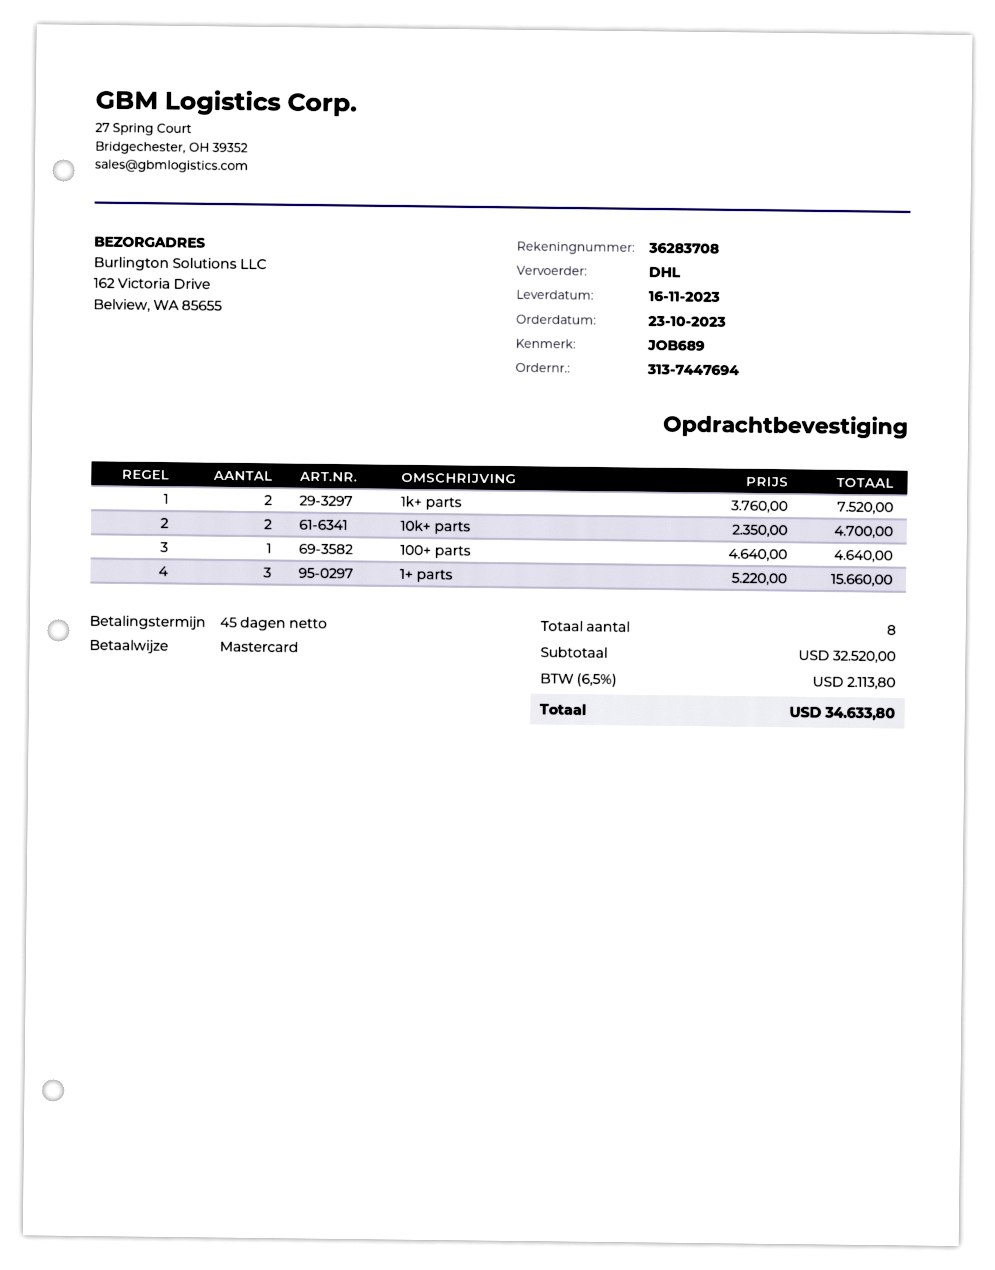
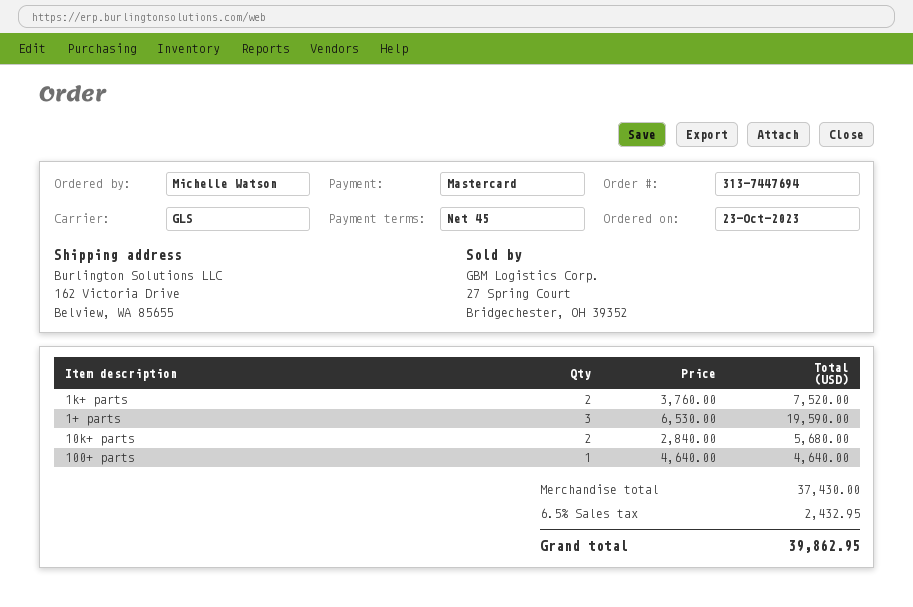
shipping method: DHL -> GLS
10k+ parts: 2 x 2350.00 = 4700.00 -> 2 x 2840.00 = 5680.00
1+ parts: 3 x 5220.00 = 15660.00 -> 3 x 6530.00 = 19590.00
subtotal: 32520.00 -> 37430.00
tax: 6.5% = 2113.80 -> 6.5% = 2432.95
total: 34633.80 -> 39862.95

